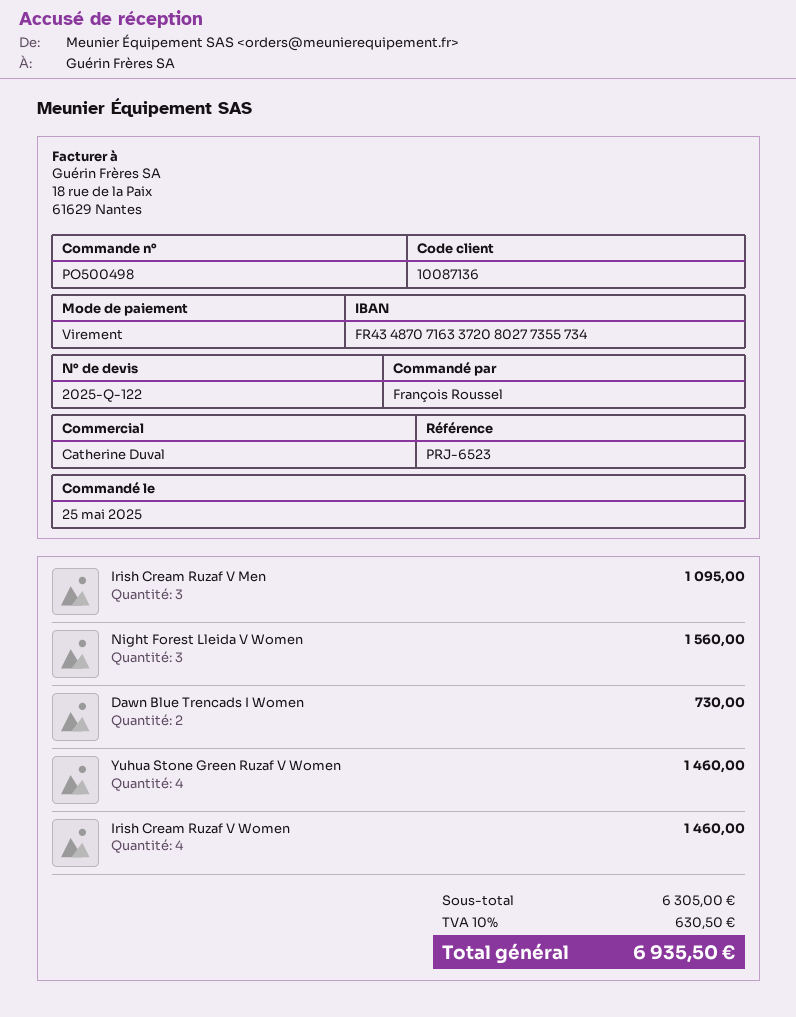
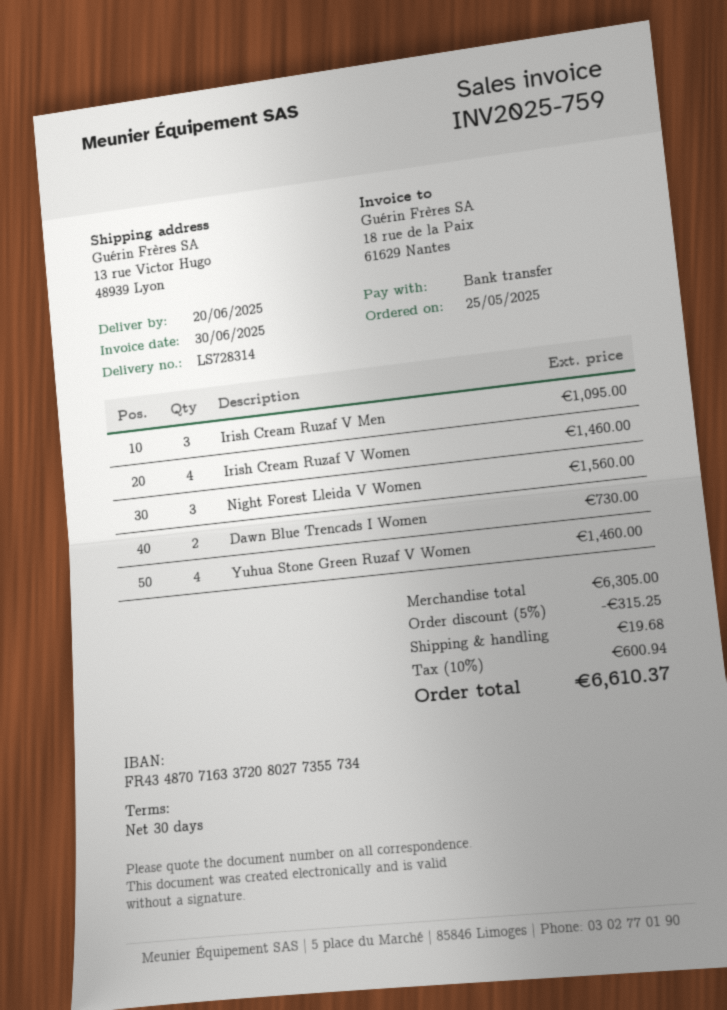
discount: none -> 5% = 315.25
shipping: none -> 19.68
tax: 10% = 630.50 -> 10% = 600.94
total: 6935.50 -> 6610.37

